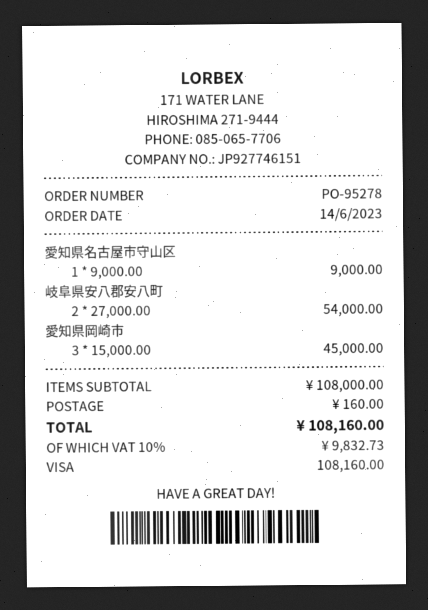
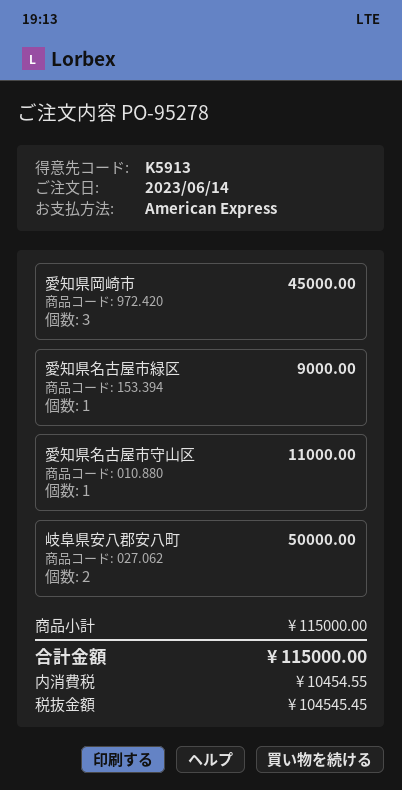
payment method: Visa -> American Express
愛知県名古屋市守山区: 1 for 9000.00 -> 1 for 11000.00
岐阜県安八郡安八町: 2 for 54000.00 -> 2 for 50000.00
愛知県名古屋市緑区: none -> 1 for 9000.00
subtotal: 108000.00 -> 115000.00
shipping: 160.00 -> none
tax: 9832.73 -> 10454.55
total: 108160.00 -> 115000.00

